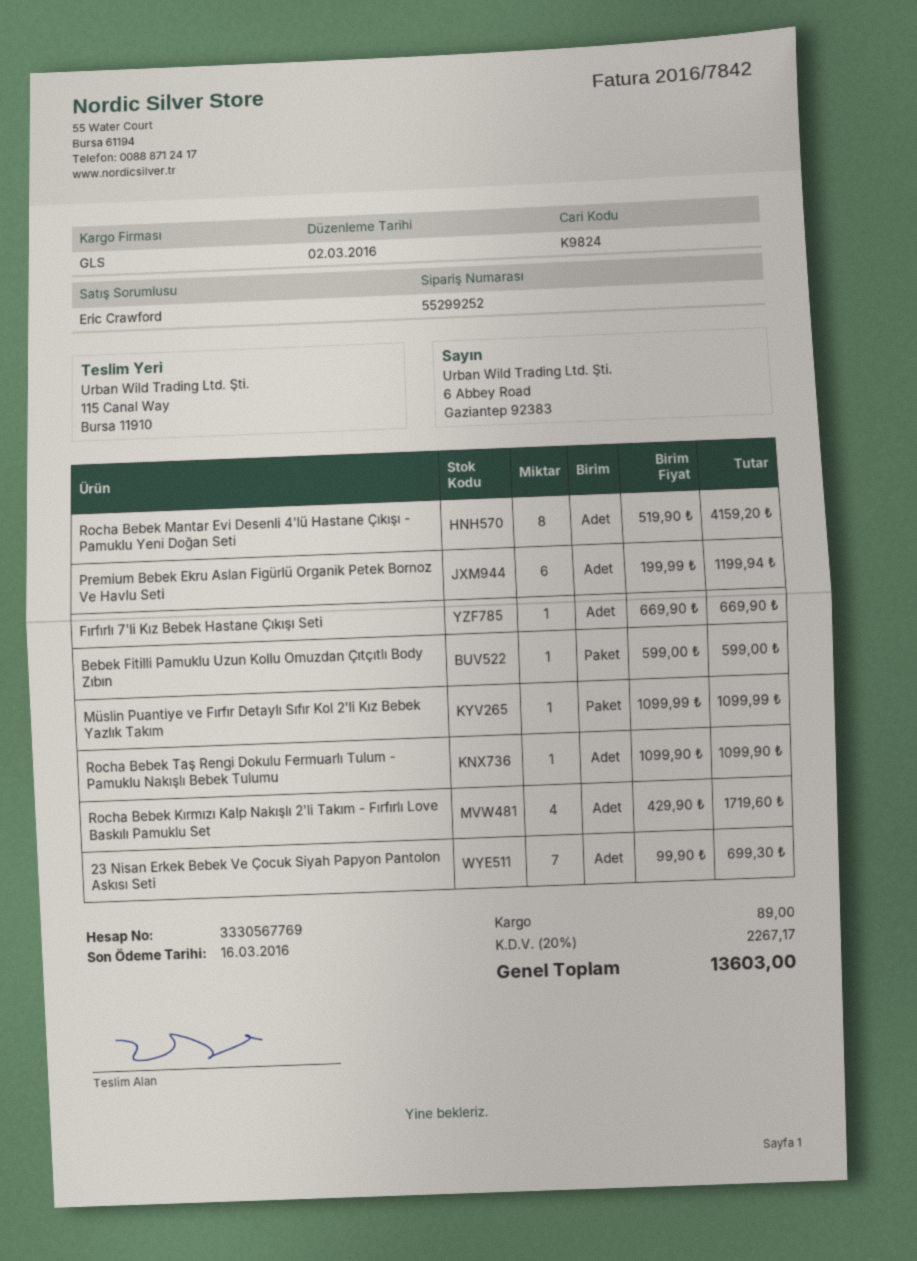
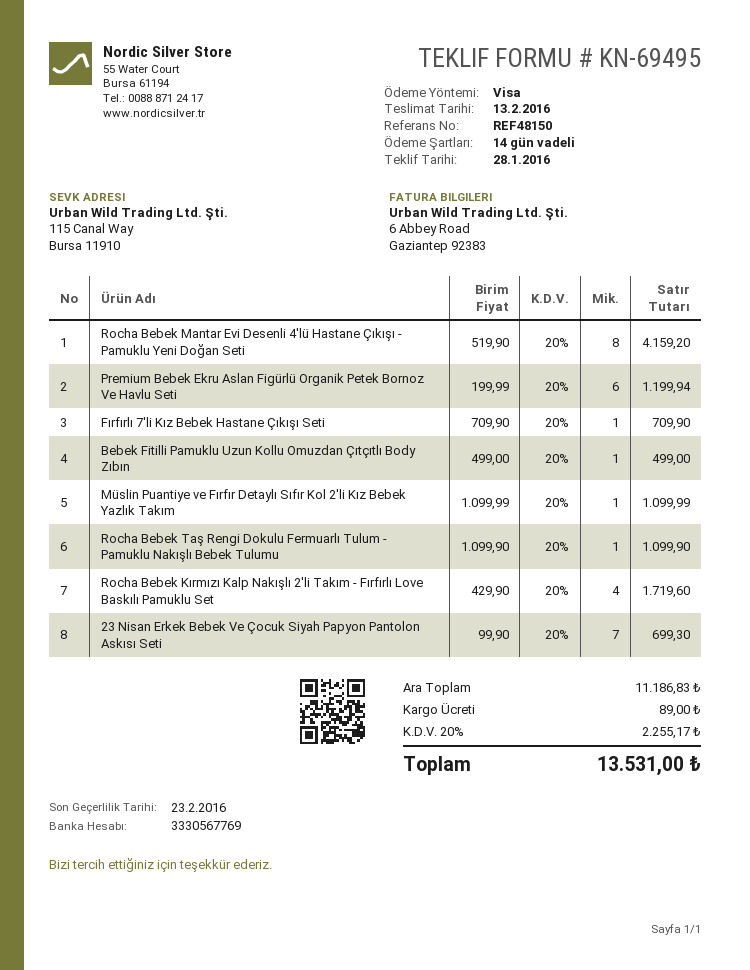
Fırfırlı 7'li Kız Bebek Hastane Çıkışı Seti: 1 x 669.90 = 669.90 -> 1 x 709.90 = 709.90
Bebek Fitilli Pamuklu Uzun Kollu Omuzdan Çıtçıtlı Body Zıbın: 1 x 599.00 = 599.00 -> 1 x 499.00 = 499.00
tax: 20% = 2267.17 -> 20% = 2255.17
total: 13603.00 -> 13531.00

